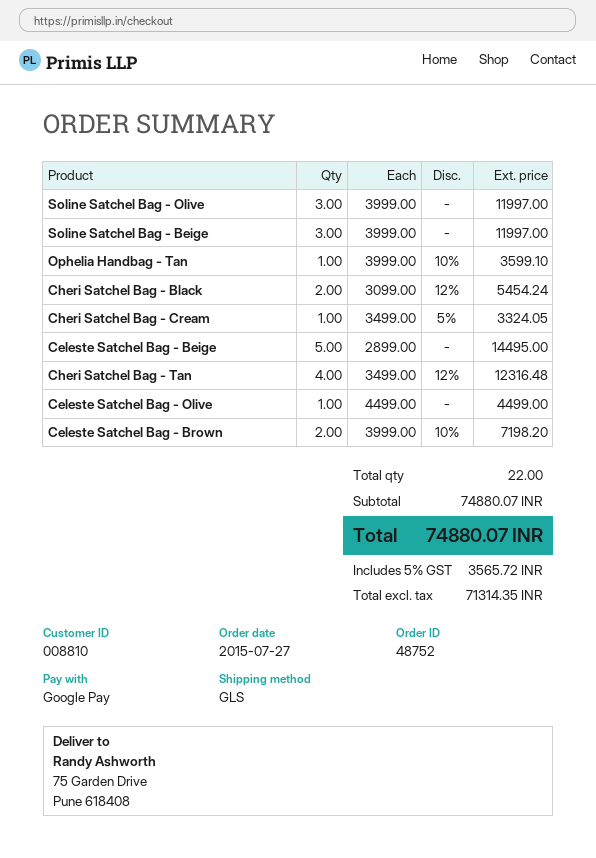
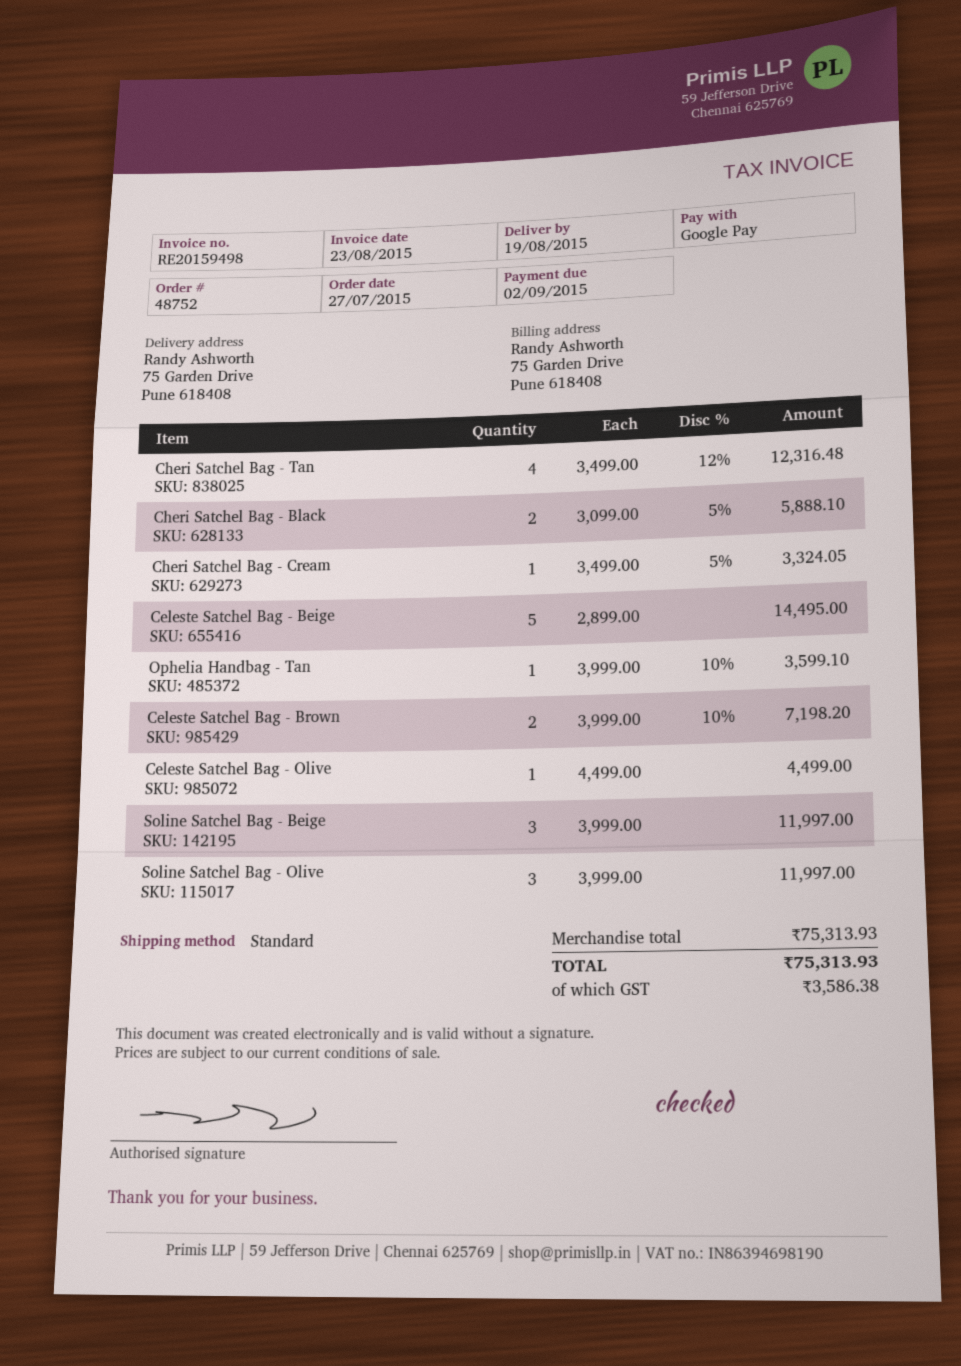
shipping method: GLS -> standard
Cheri Satchel Bag - Black: 2 x 3099.00 - 12% = 5454.24 -> 2 x 3099.00 - 5% = 5888.10
subtotal: 74880.07 -> 75313.93
tax: 3565.72 -> 3586.38
total: 74880.07 -> 75313.93

